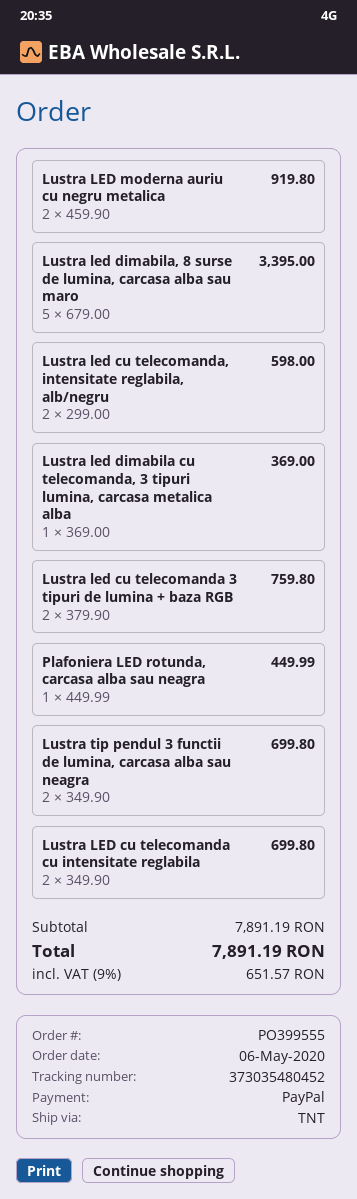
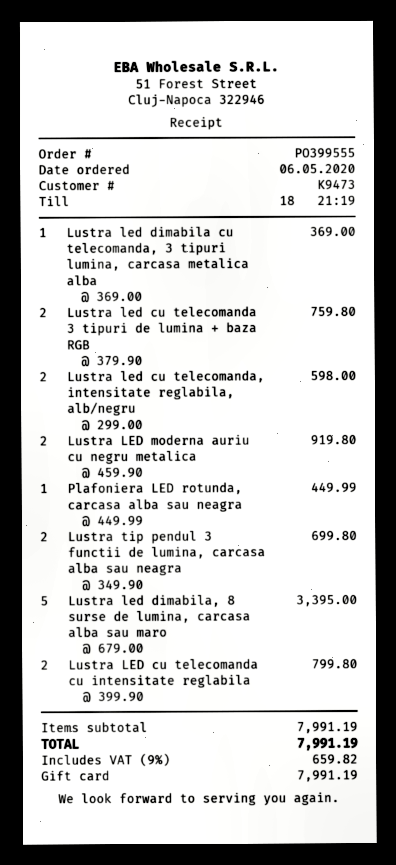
payment method: PayPal -> gift card
Lustra LED cu telecomanda cu intensitate reglabila: 2 x 349.90 = 699.80 -> 2 x 399.90 = 799.80
subtotal: 7891.19 -> 7991.19
tax: 9% = 651.57 -> 9% = 659.82
total: 7891.19 -> 7991.19

